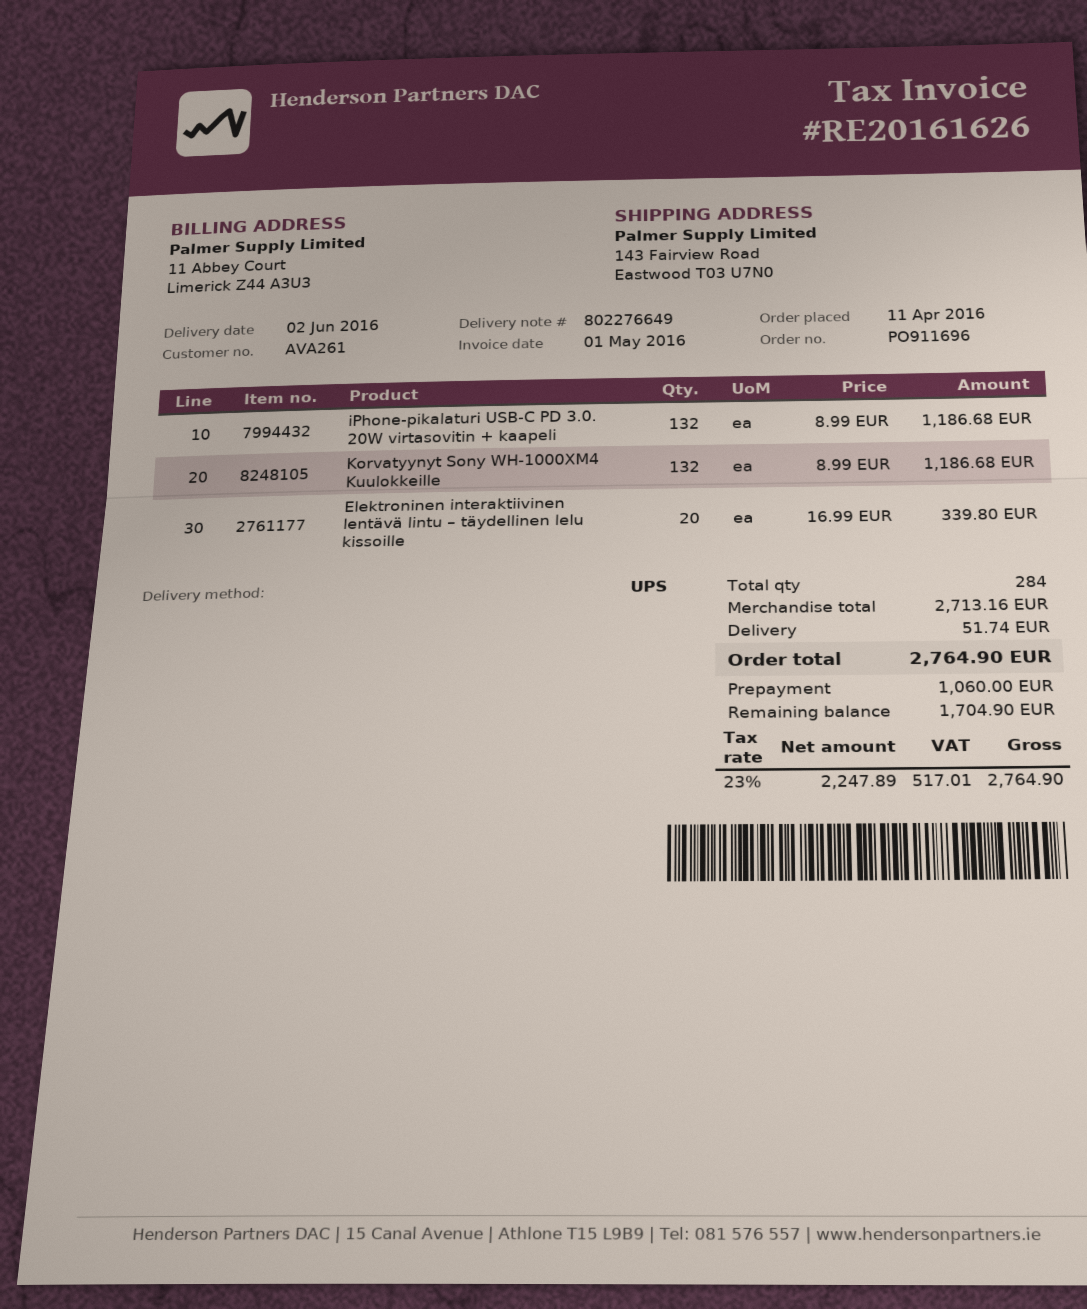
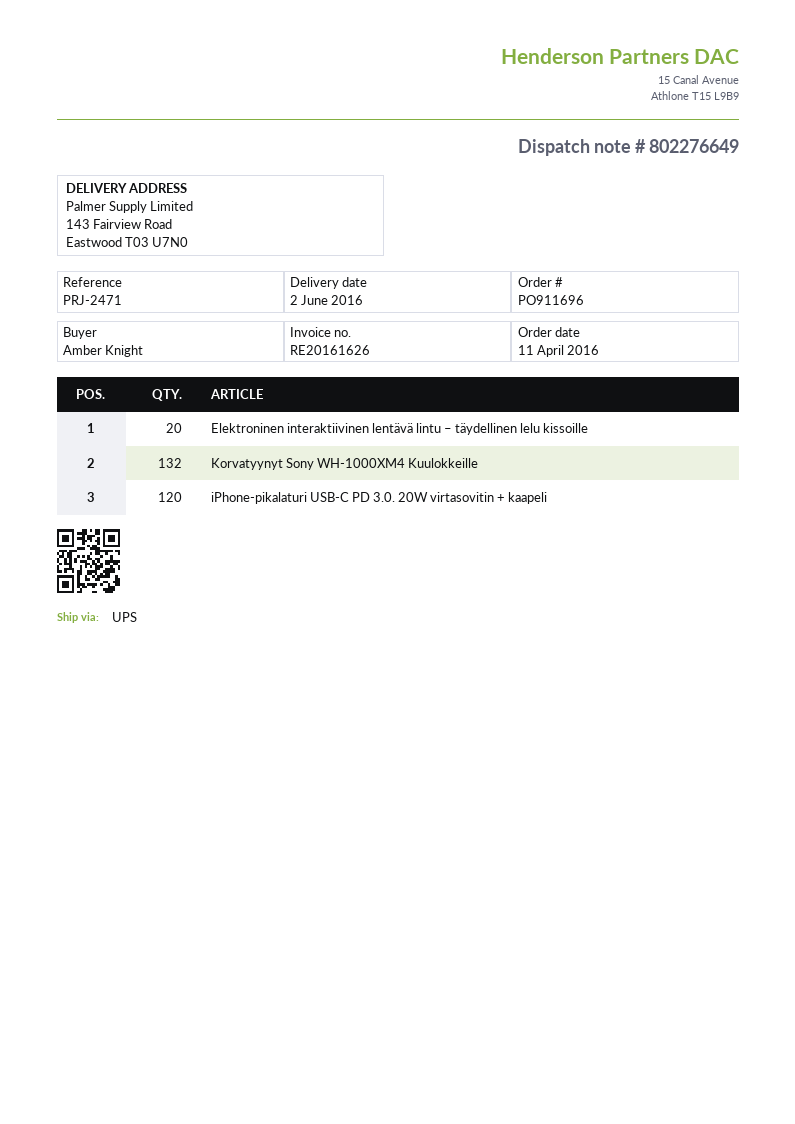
iPhone-pikalaturi USB-C PD 3.0. 20W virtasovitin + kaapeli: 132 -> 120

